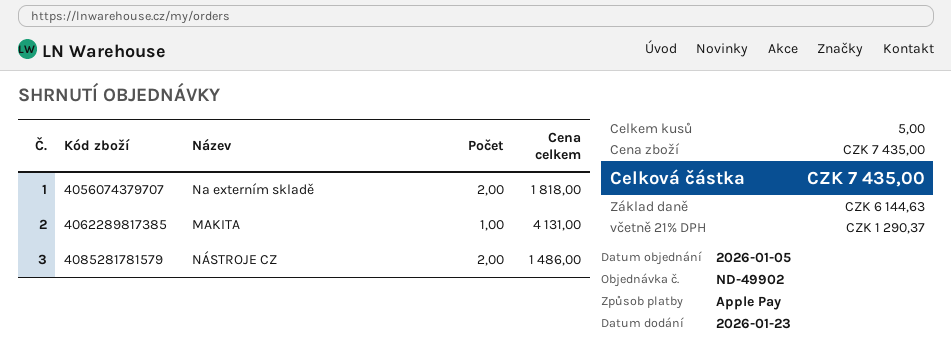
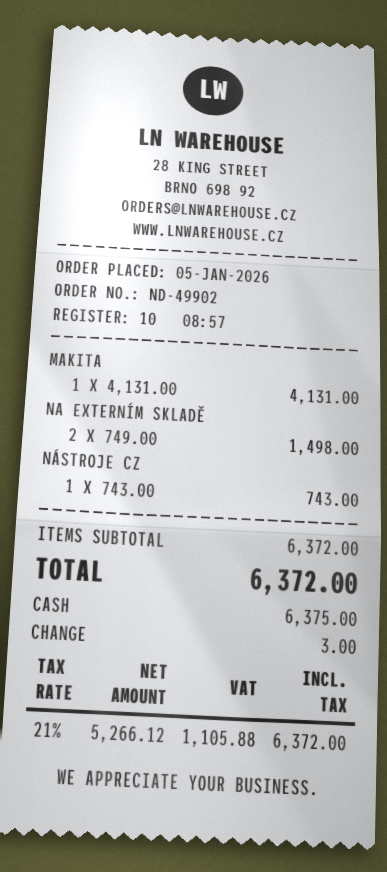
payment method: Apple Pay -> cash
Na externím skladě: 2 for 1818.00 -> 2 for 1498.00
NÁSTROJE CZ: 2 for 1486.00 -> 1 for 743.00
subtotal: 7435.00 -> 6372.00
net: 6144.63 -> 5266.12
tax: 21% = 1290.37 -> 21% = 1105.88
total: 7435.00 -> 6372.00

